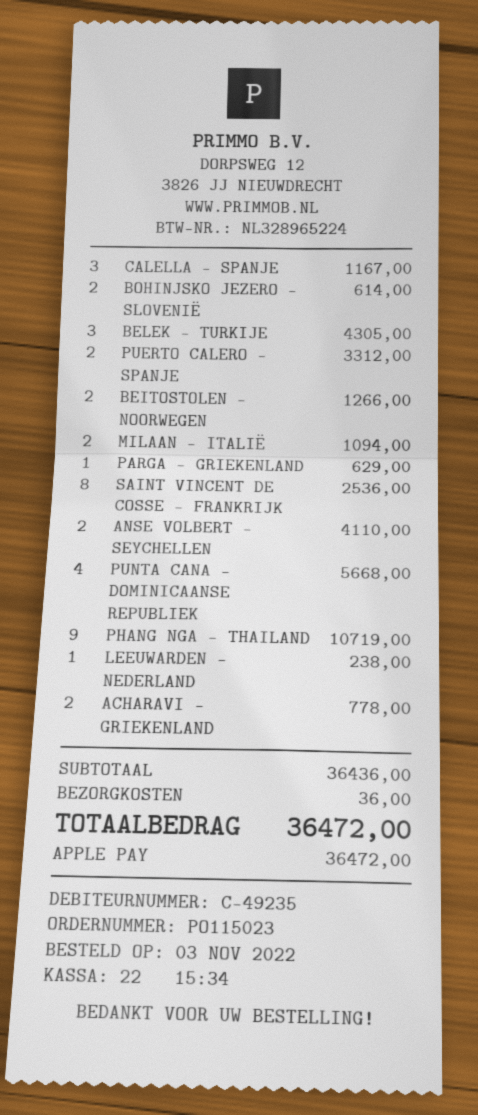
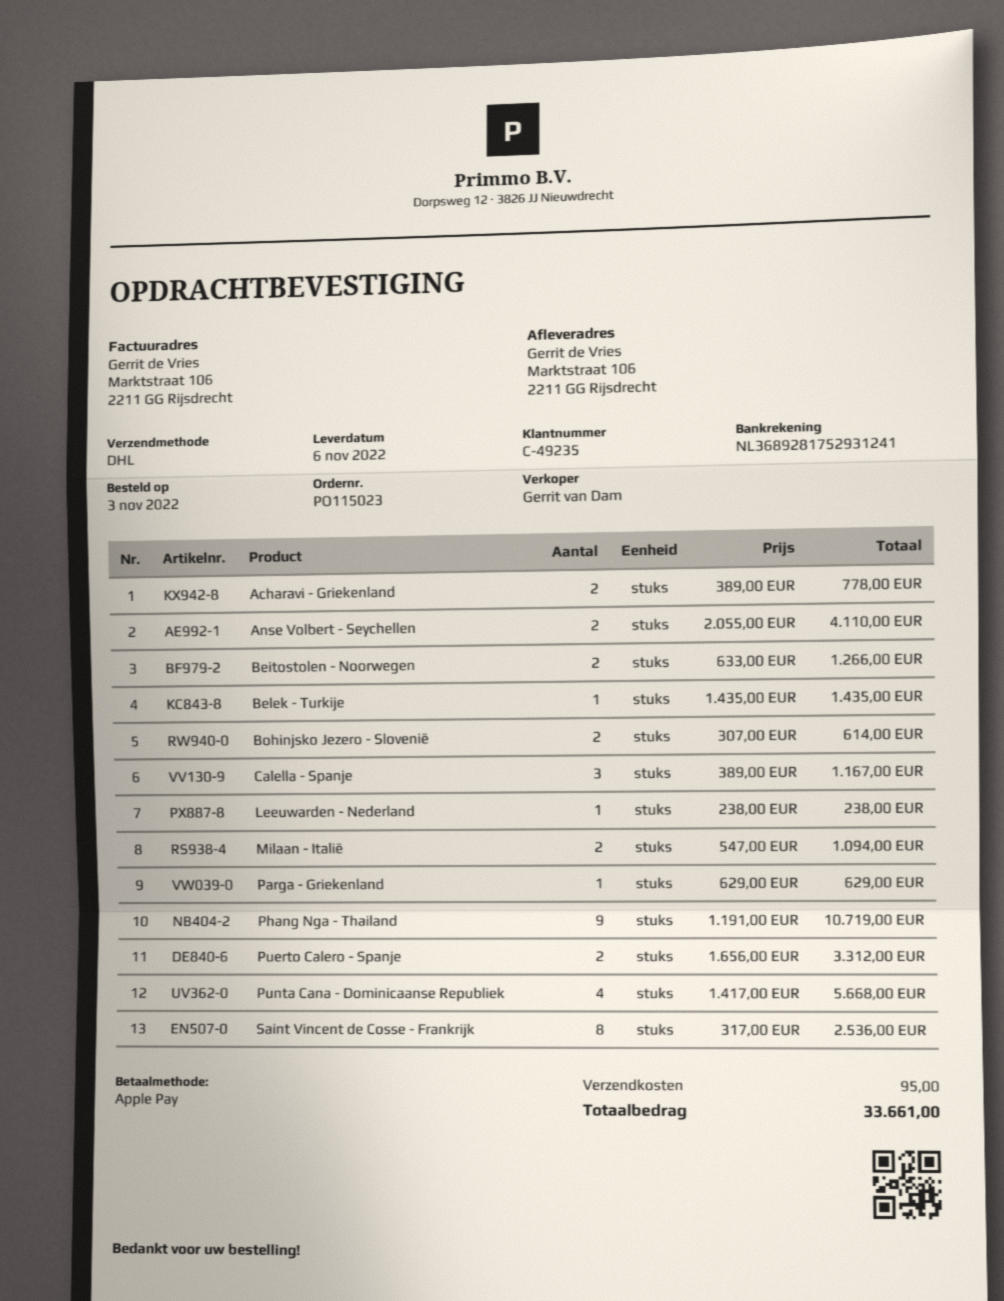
BELEK - TURKIJE: 3 for 4305.00 -> 1 for 1435.00
shipping: 36.00 -> 95.00
total: 36472.00 -> 33661.00

